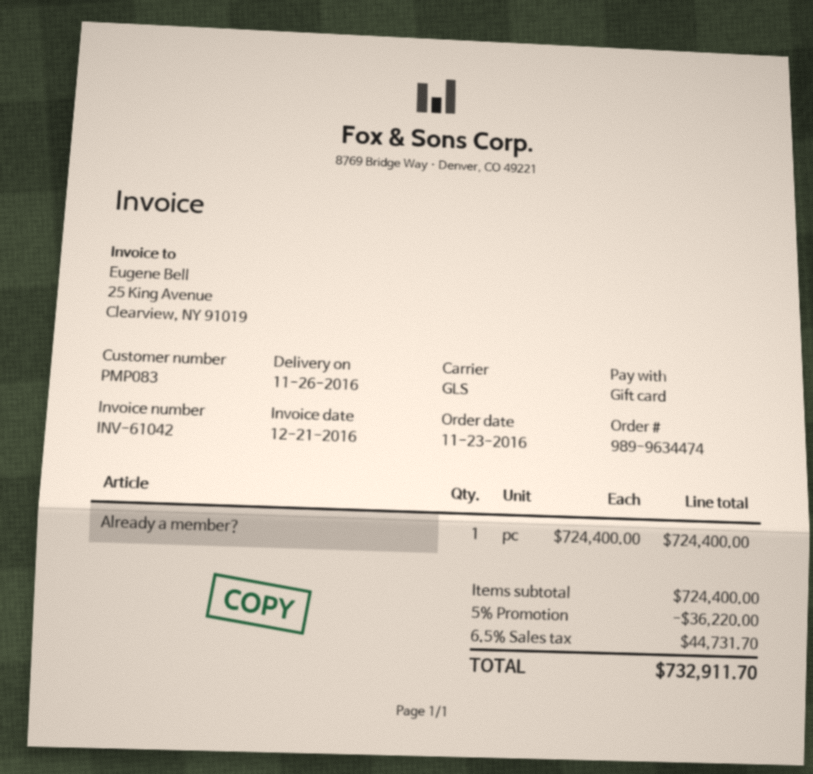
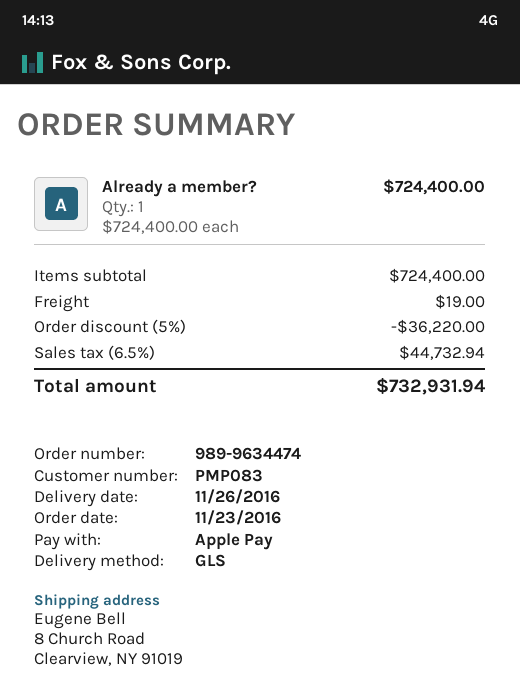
payment method: gift card -> Apple Pay
shipping: none -> 19.00
tax: 6.5% = 44731.70 -> 6.5% = 44732.94
total: 732911.70 -> 732931.94

